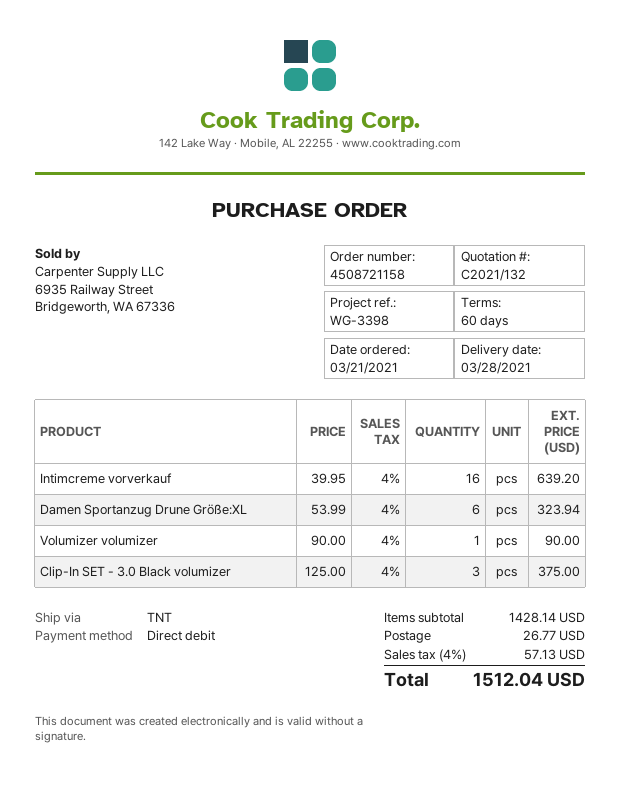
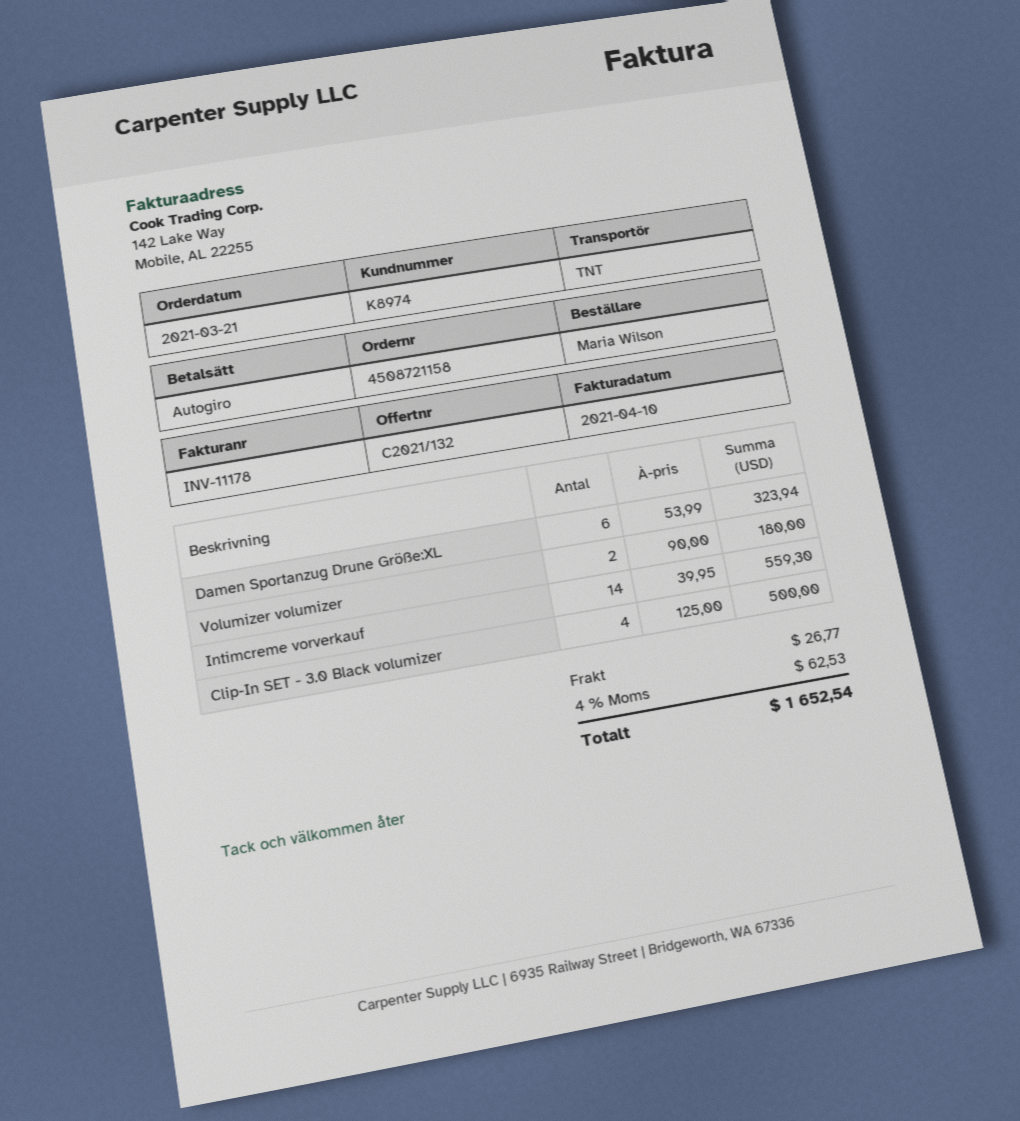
Intimcreme vorverkauf: 16 x 39.95 = 639.20 -> 14 x 39.95 = 559.30
Volumizer volumizer: 1 x 90.00 = 90.00 -> 2 x 90.00 = 180.00
Clip-In SET - 3.0 Black volumizer: 3 x 125.00 = 375.00 -> 4 x 125.00 = 500.00
tax: 4% = 57.13 -> 4% = 62.53
total: 1512.04 -> 1652.54

